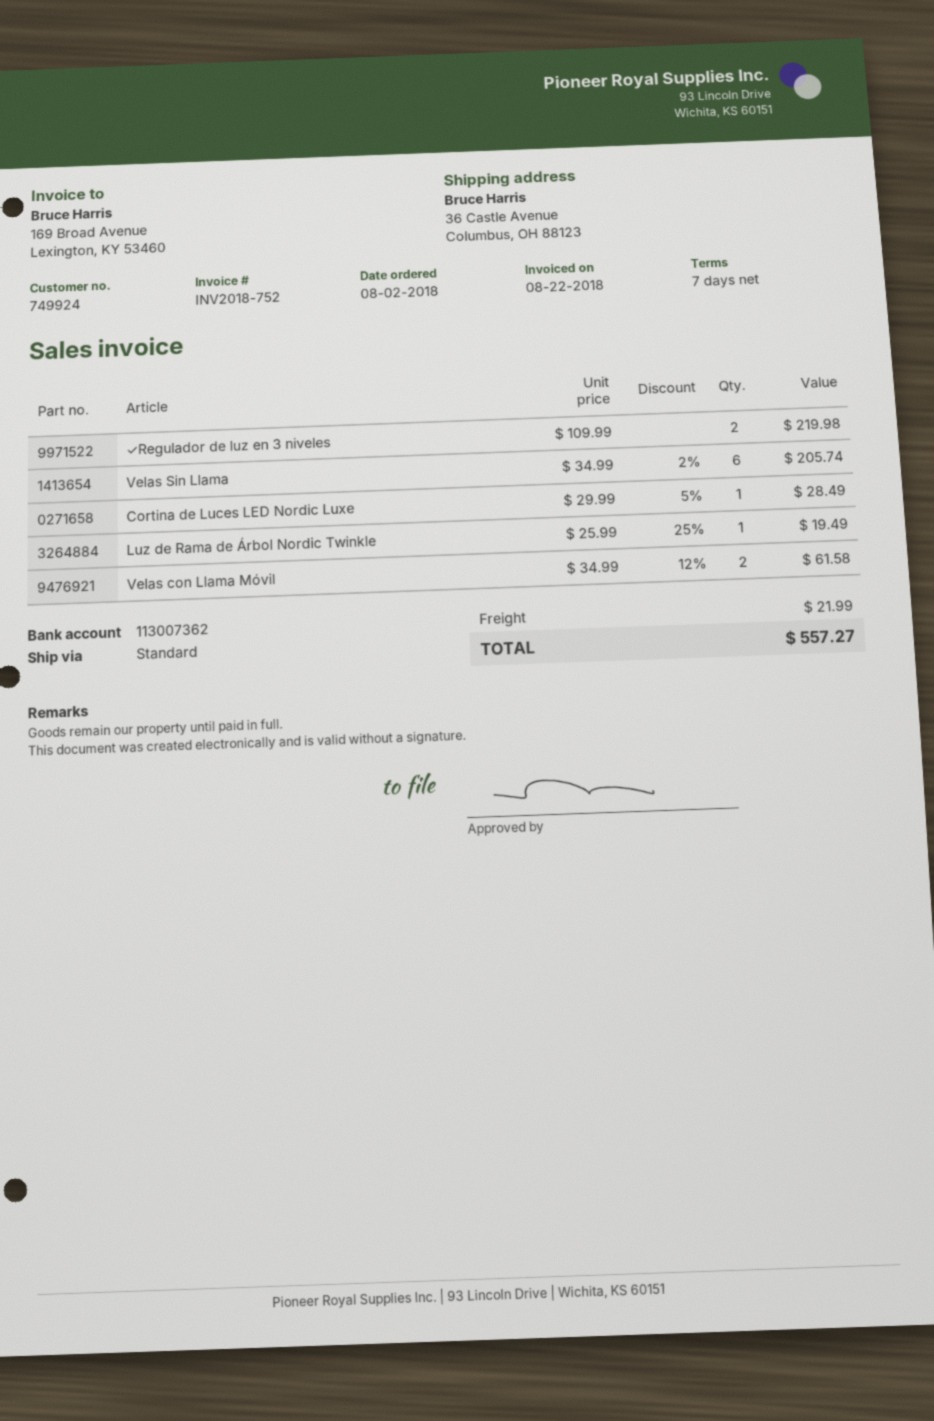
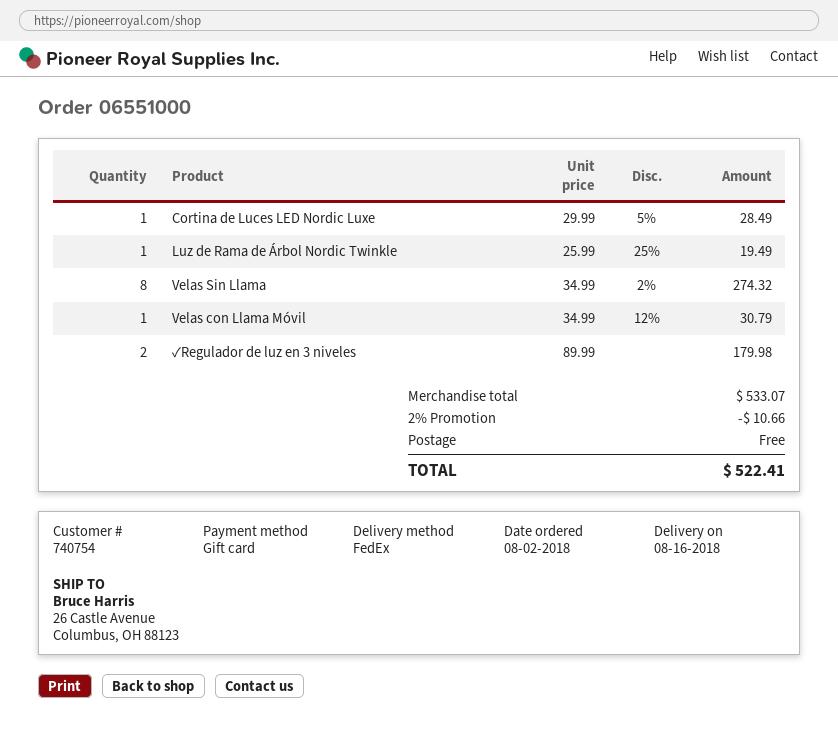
customer number: 749924 -> 740754
shipping method: standard -> FedEx
ship to: 36 Castle Avenue, Columbus, OH 88123 -> 26 Castle Avenue, Columbus, OH 88123
✓Regulador de luz en 3 niveles: 2 x 109.99 = 219.98 -> 2 x 89.99 = 179.98
Velas Sin Llama: 6 x 34.99 - 2% = 205.74 -> 8 x 34.99 - 2% = 274.32
Velas con Llama Móvil: 2 x 34.99 - 12% = 61.58 -> 1 x 34.99 - 12% = 30.79
discount: none -> 2% = 10.66
shipping: 21.99 -> 0.00
total: 557.27 -> 522.41

